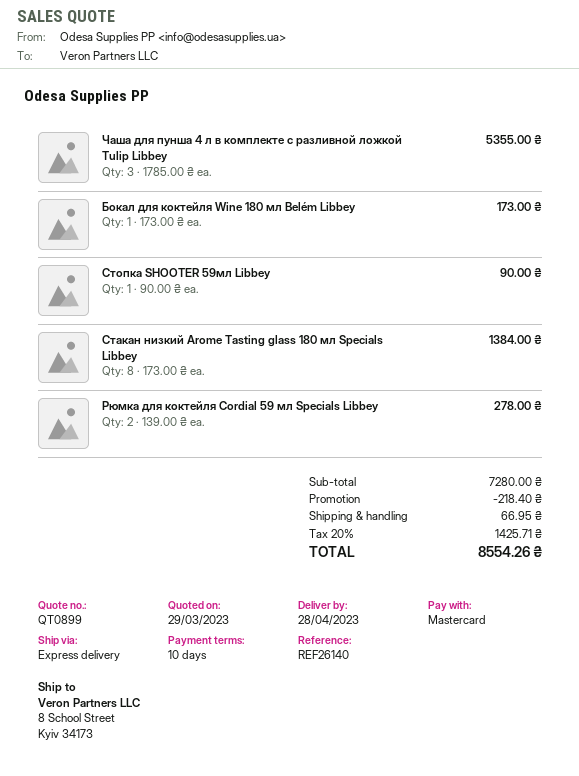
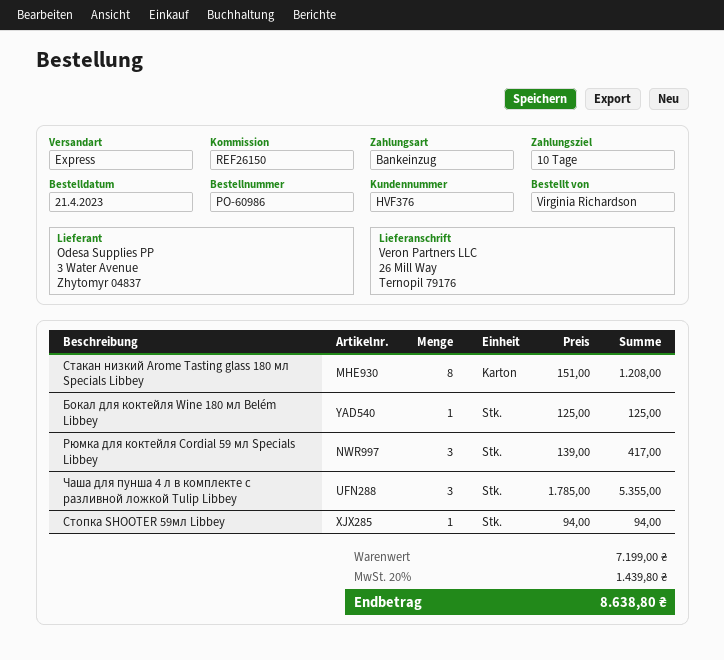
reference: REF26140 -> REF26150
payment method: Mastercard -> direct debit
ship to: 8 School Street, Kyiv 34173 -> 26 Mill Way, Ternopil 79176
Бокал для коктейля Wine 180 мл Belém Libbey: 1 x 173.00 = 173.00 -> 1 x 125.00 = 125.00
Стопка SHOOTER 59мл Libbey: 1 x 90.00 = 90.00 -> 1 x 94.00 = 94.00
Стакан низкий Arome Tasting glass 180 мл Specials Libbey: 8 x 173.00 = 1384.00 -> 8 x 151.00 = 1208.00
Рюмка для коктейля Cordial 59 мл Specials Libbey: 2 x 139.00 = 278.00 -> 3 x 139.00 = 417.00
subtotal: 7280.00 -> 7199.00
discount: 218.40 -> none
shipping: 66.95 -> none
tax: 20% = 1425.71 -> 20% = 1439.80
total: 8554.26 -> 8638.80

